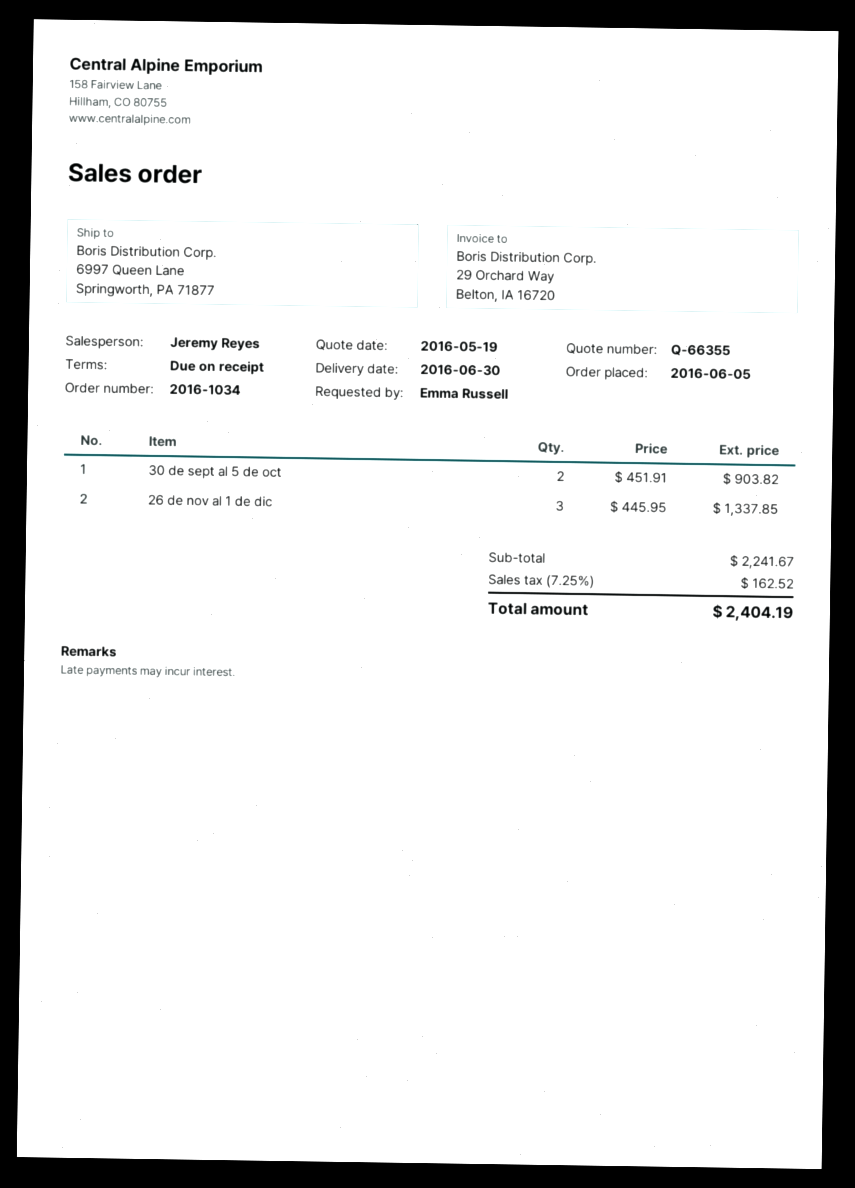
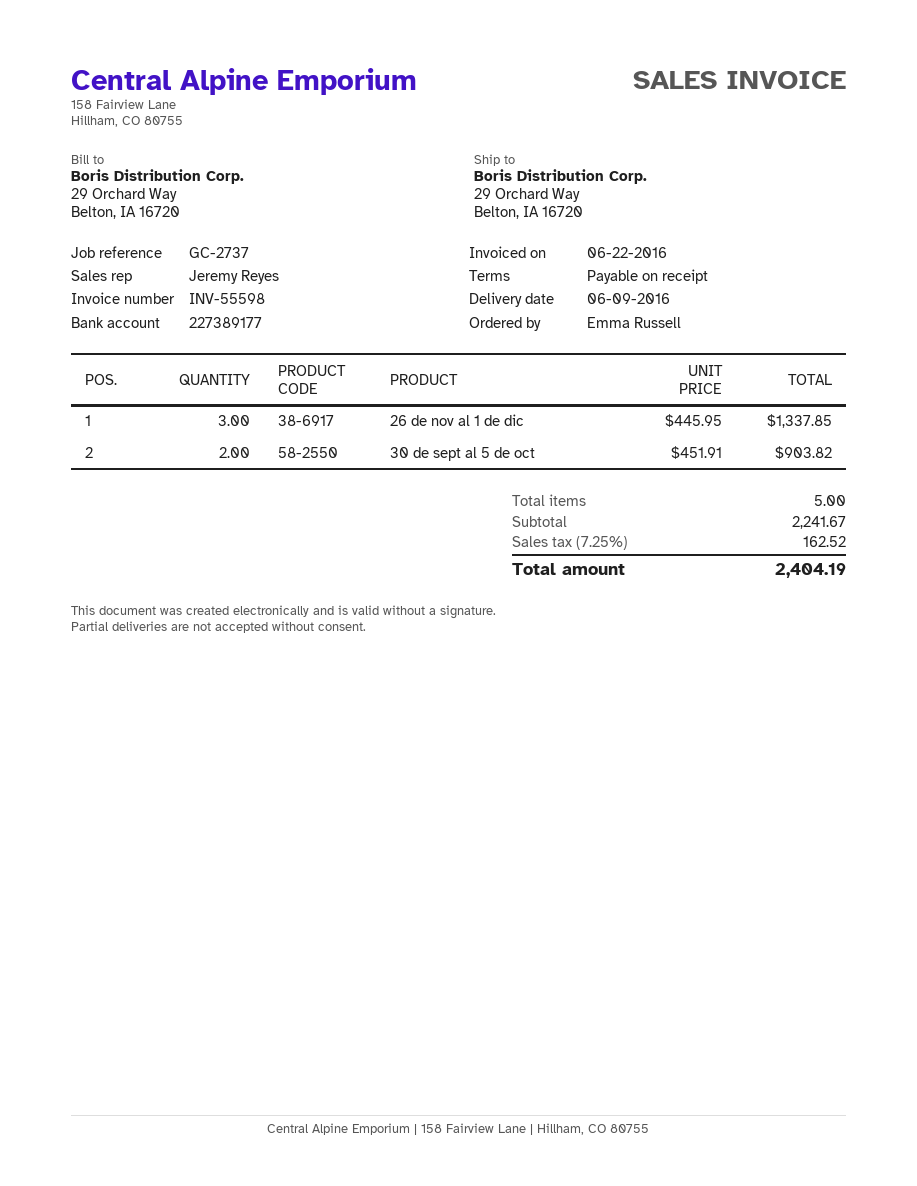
delivery date: 2016-06-30 -> 2016-06-09
ship to: 6997 Queen Lane, Springworth, PA 71877 -> 29 Orchard Way, Belton, IA 16720

